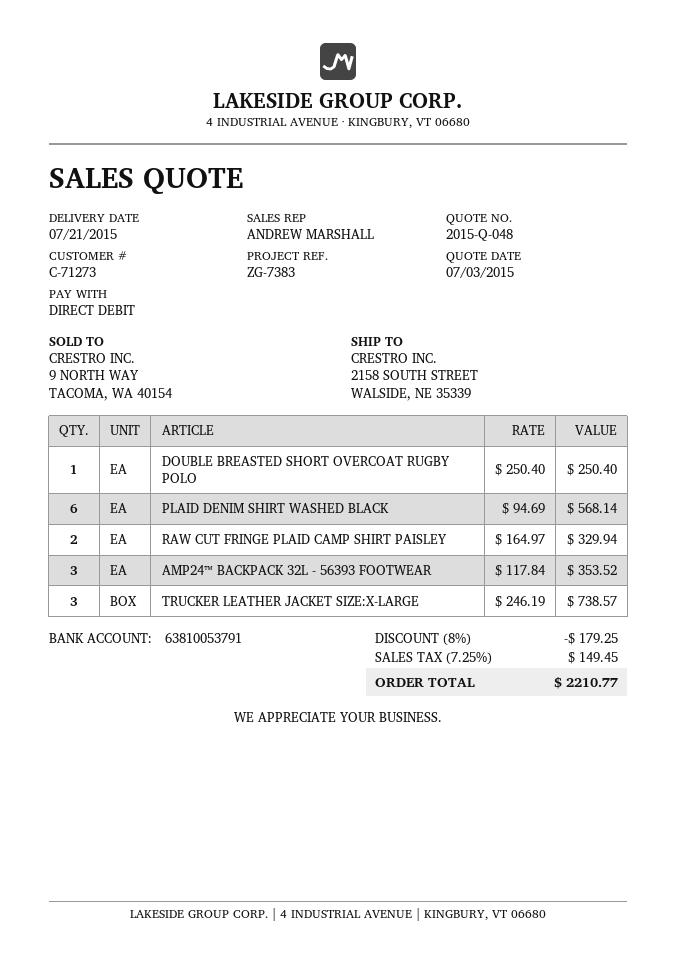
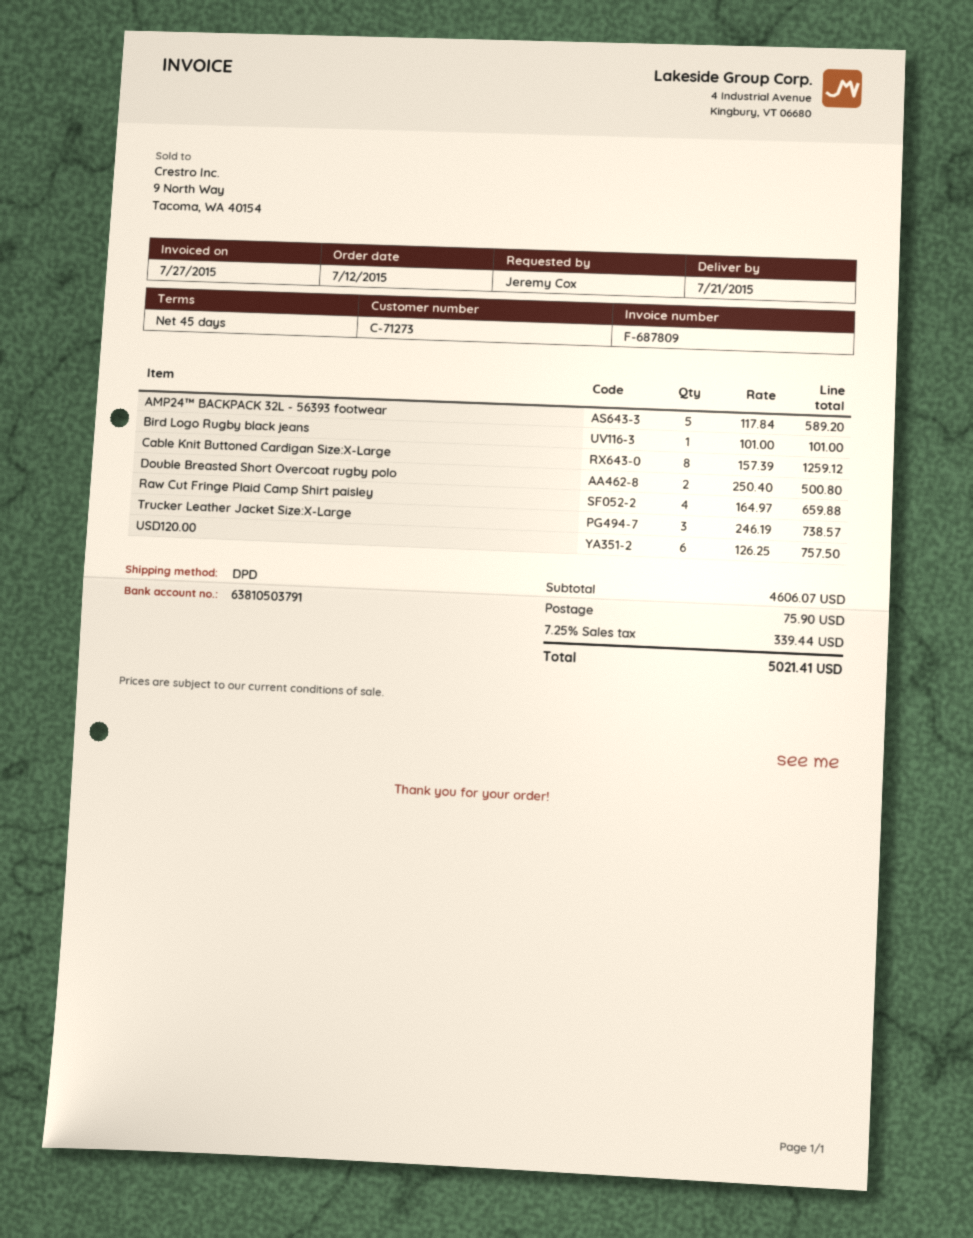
bank account: 63810053791 -> 63810503791
DOUBLE BREASTED SHORT OVERCOAT RUGBY POLO: 1 x 250.40 = 250.40 -> 2 x 250.40 = 500.80
PLAID DENIM SHIRT WASHED BLACK: 6 x 94.69 = 568.14 -> none
RAW CUT FRINGE PLAID CAMP SHIRT PAISLEY: 2 x 164.97 = 329.94 -> 4 x 164.97 = 659.88
AMP24™ BACKPACK 32L - 56393 FOOTWEAR: 3 x 117.84 = 353.52 -> 5 x 117.84 = 589.20
Bird Logo Rugby black jeans: none -> 1 x 101.00 = 101.00
Cable Knit Buttoned Cardigan Size:X-Large: none -> 8 x 157.39 = 1259.12
USD120.00: none -> 6 x 126.25 = 757.50
discount: 8% = 179.25 -> none
shipping: none -> 75.90
tax: 7.25% = 149.45 -> 7.25% = 339.44
total: 2210.77 -> 5021.41

